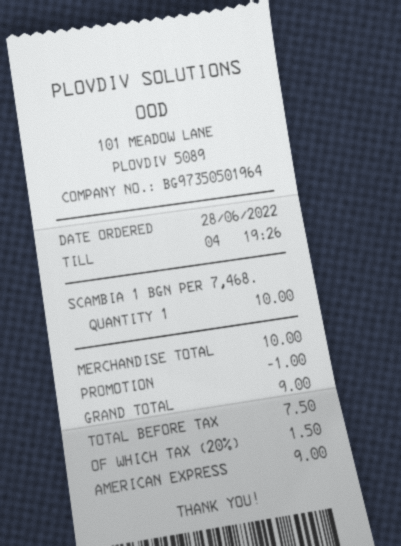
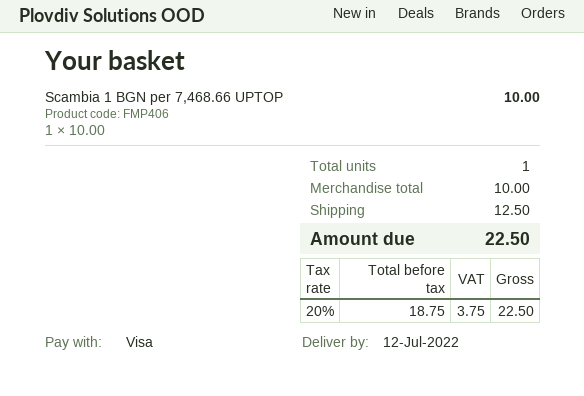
payment method: American Express -> Visa
discount: 1.00 -> none
shipping: none -> 12.50
net: 7.50 -> 18.75
tax: 20% = 1.50 -> 20% = 3.75
total: 9.00 -> 22.50

